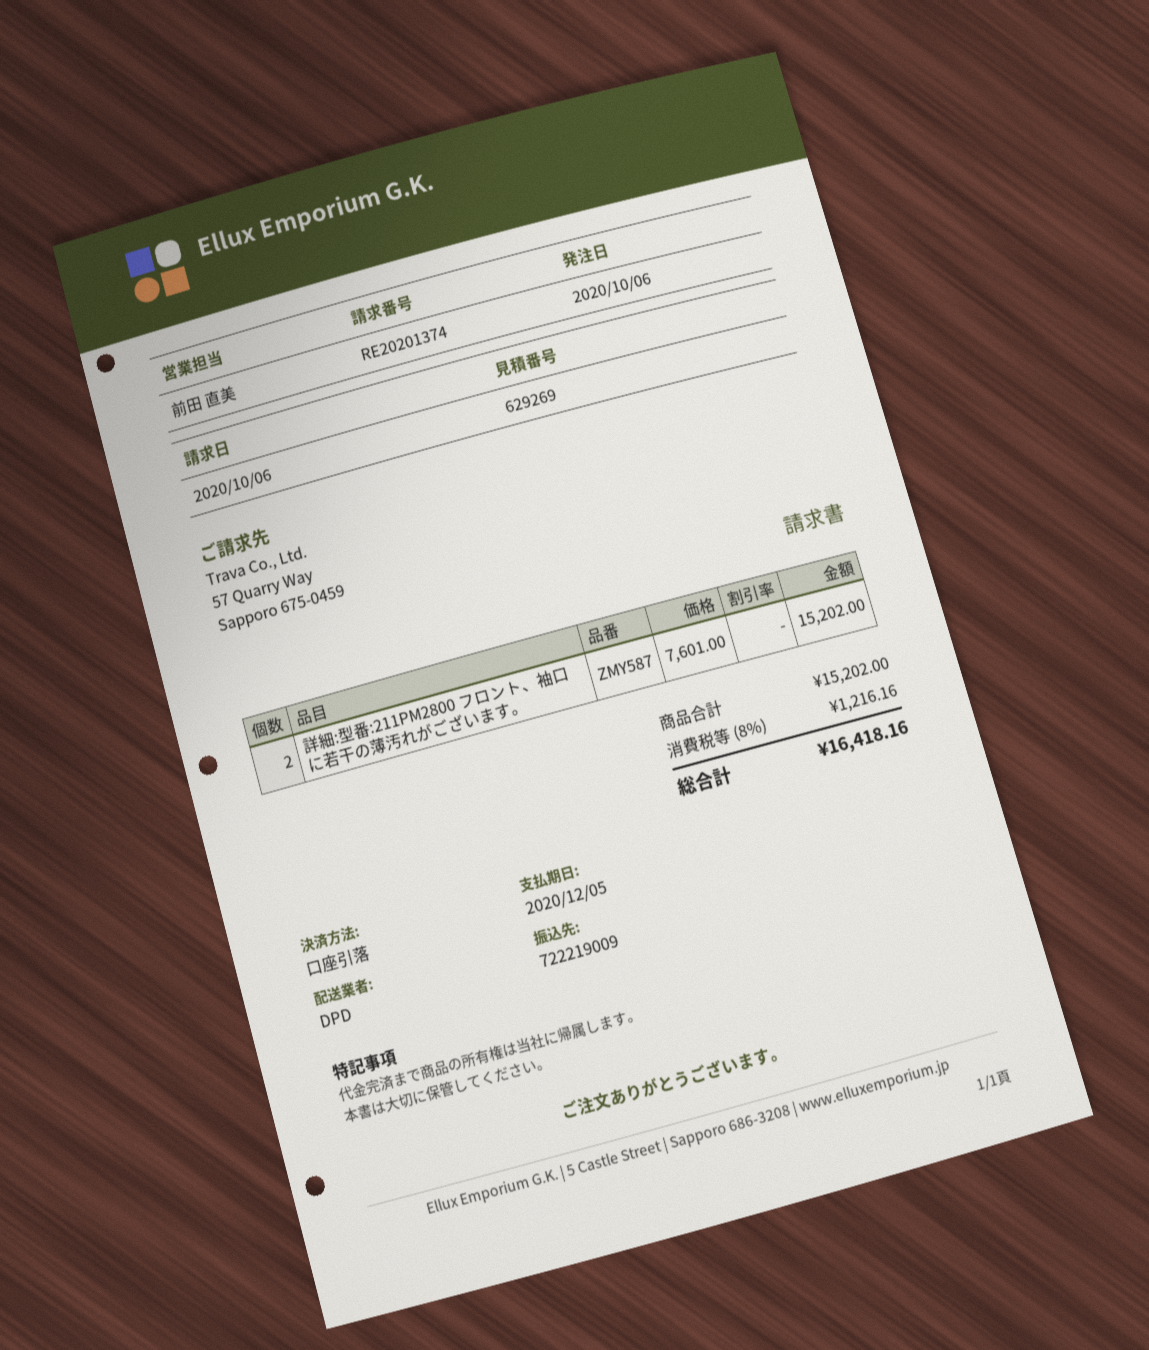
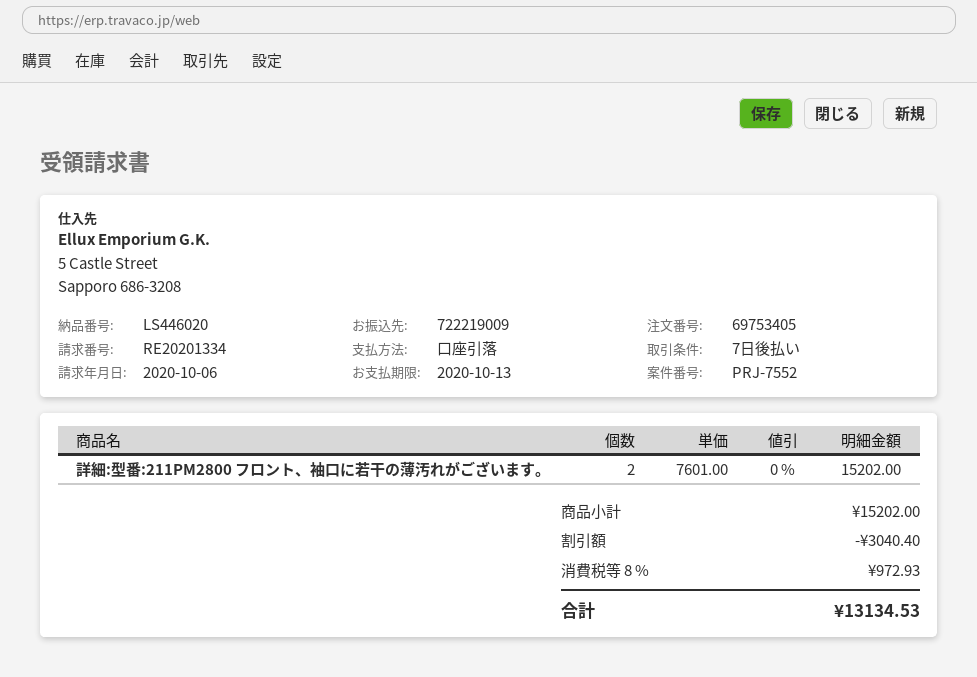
invoice number: RE20201374 -> RE20201334
due date: 2020-12-05 -> 2020-10-13
discount: none -> 3040.40
tax: 8% = 1216.16 -> 8% = 972.93
total: 16418.16 -> 13134.53

